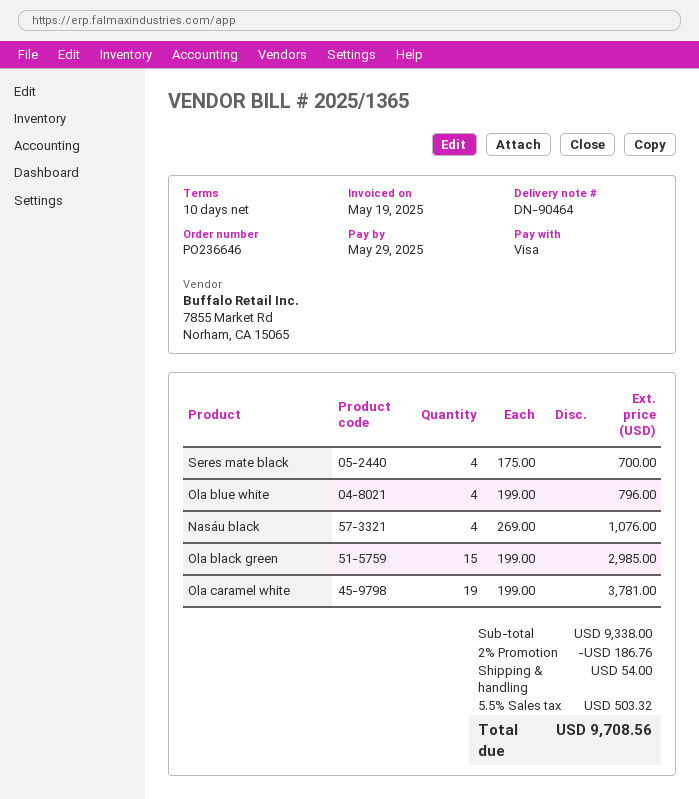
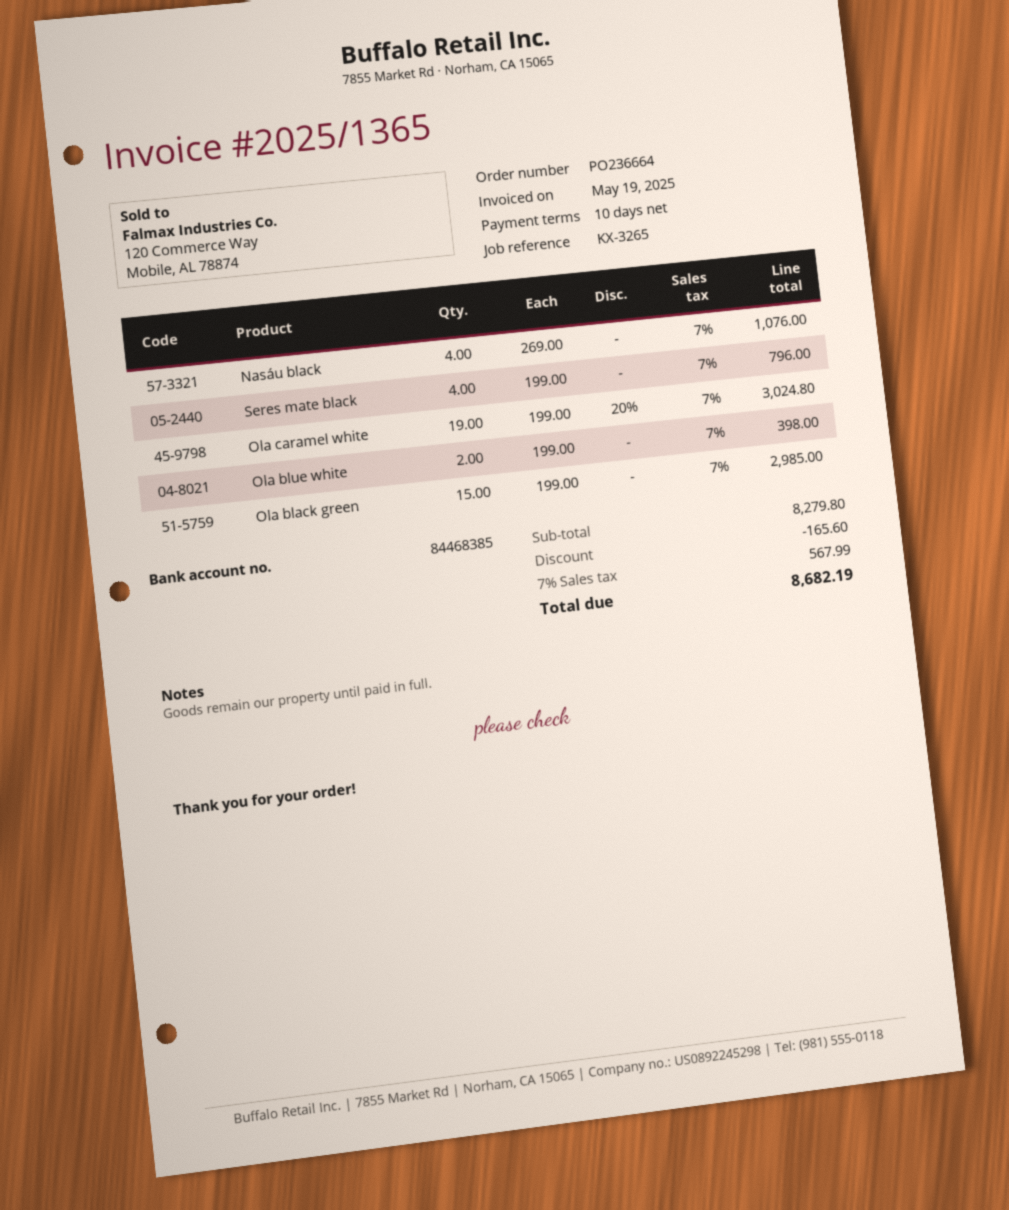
order number: PO236646 -> PO236664
Seres mate black: 4 x 175.00 = 700.00 -> 4 x 199.00 = 796.00
Ola blue white: 4 x 199.00 = 796.00 -> 2 x 199.00 = 398.00
Ola caramel white: 19 x 199.00 = 3781.00 -> 19 x 199.00 - 20% = 3024.80
subtotal: 9338.00 -> 8279.80
discount: 186.76 -> 165.60
shipping: 54.00 -> none
tax: 5.5% = 503.32 -> 7% = 567.99
total: 9708.56 -> 8682.19

